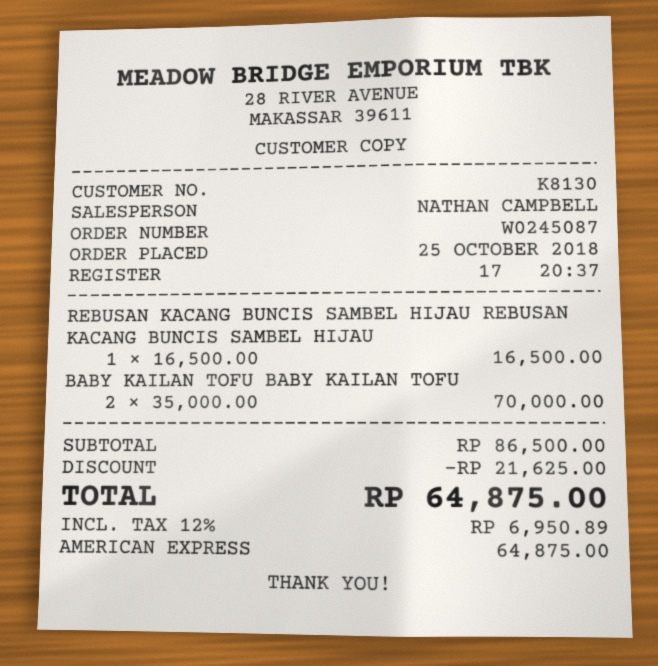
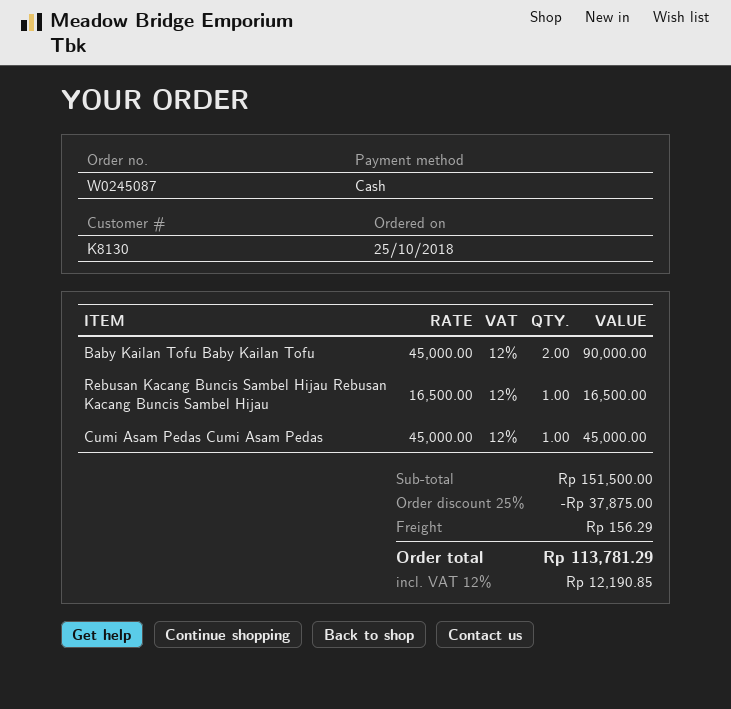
payment method: American Express -> cash
BABY KAILAN TOFU BABY KAILAN TOFU: 2 x 35000.00 = 70000.00 -> 2 x 45000.00 = 90000.00
Cumi Asam Pedas Cumi Asam Pedas: none -> 1 x 45000.00 = 45000.00
subtotal: 86500.00 -> 151500.00
discount: 21625.00 -> 37875.00
shipping: none -> 156.29
tax: 12% = 6950.89 -> 12% = 12190.85
total: 64875.00 -> 113781.29

